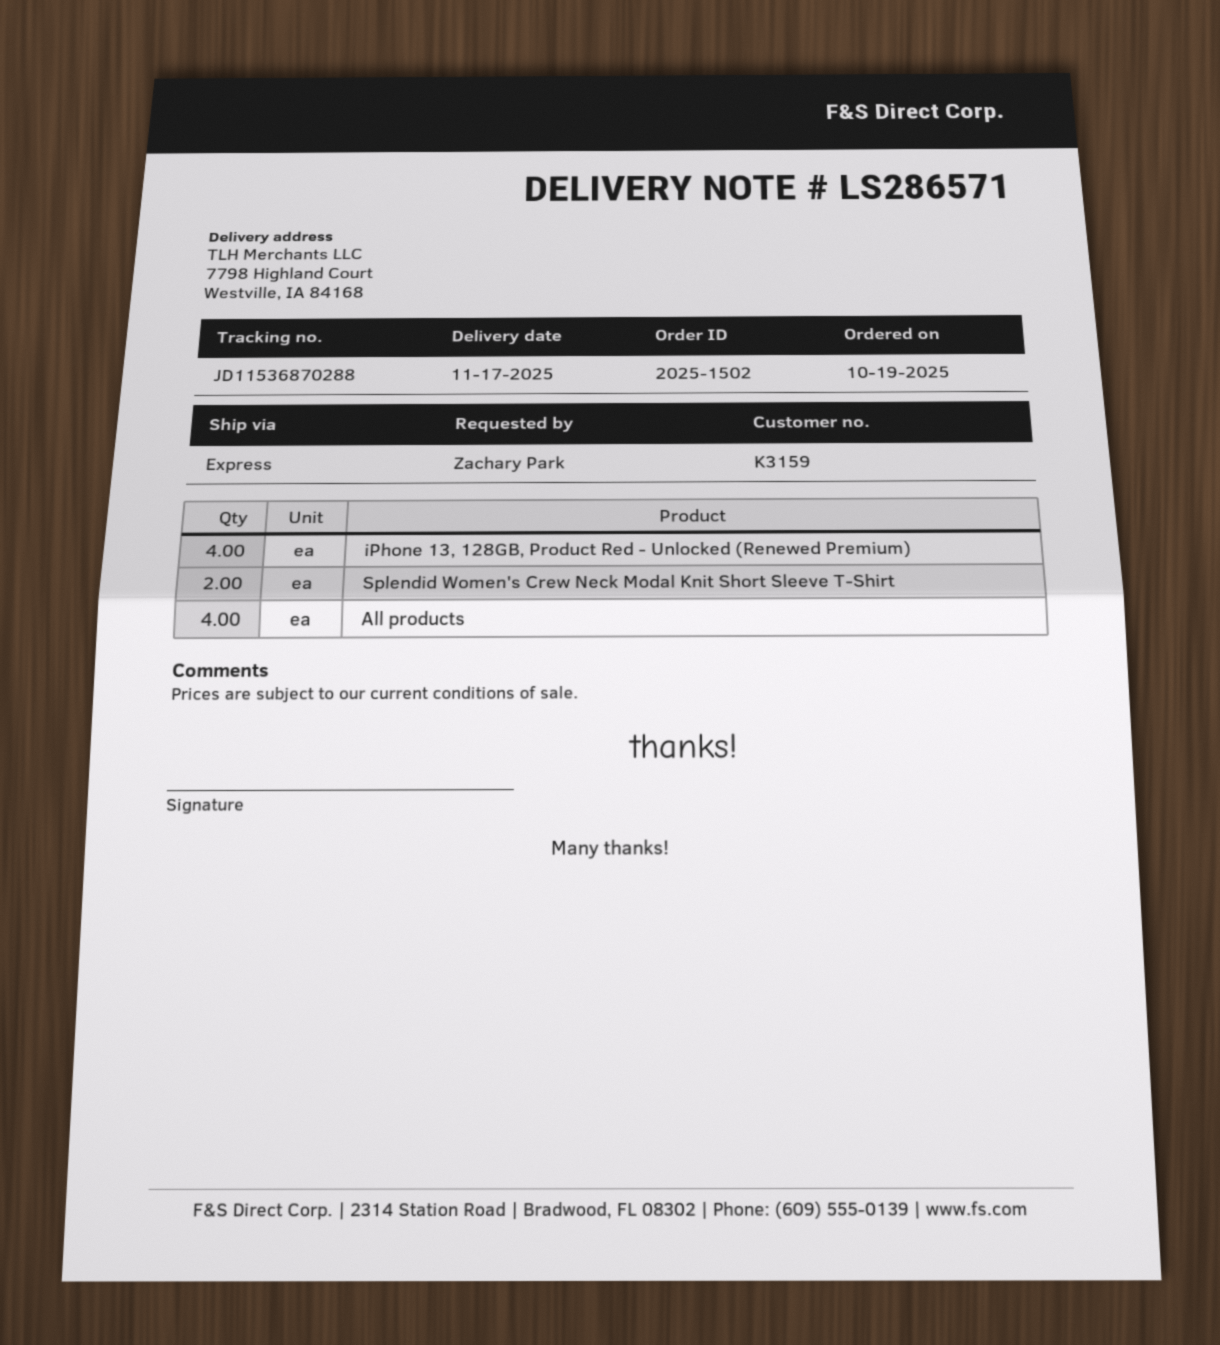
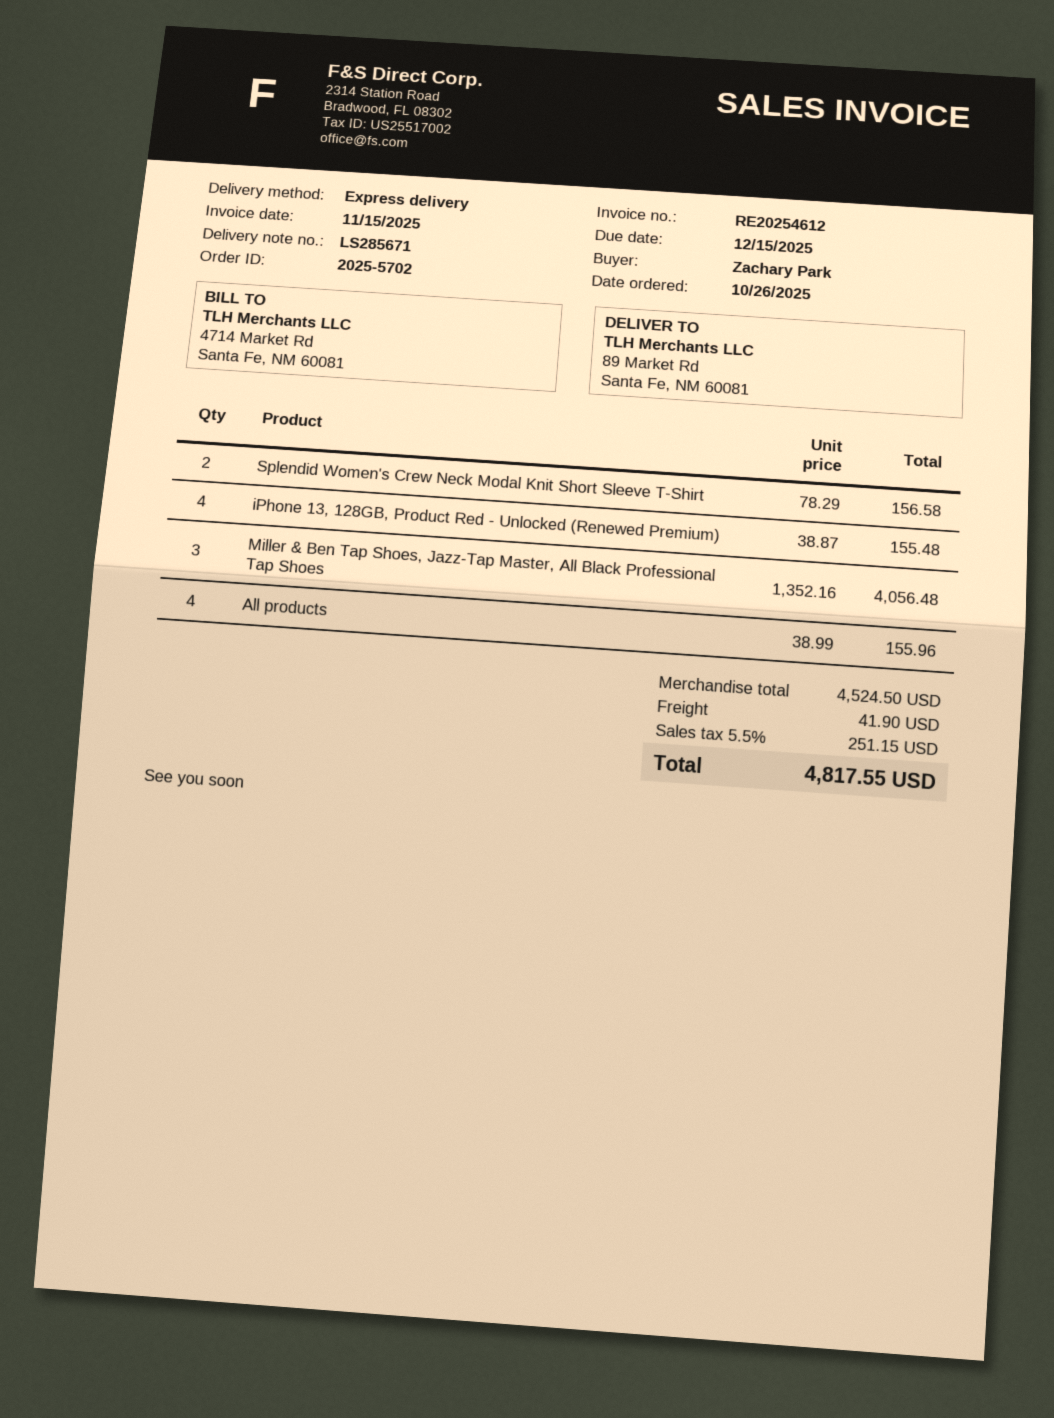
order number: 2025-1502 -> 2025-5702
order date: 2025-10-19 -> 2025-10-26
delivery note number: LS286571 -> LS285671
ship to: 7798 Highland Court, Westville, IA 84168 -> 89 Market Rd, Santa Fe, NM 60081
Miller & Ben Tap Shoes, Jazz-Tap Master, All Black Professional Tap Shoes: none -> 3

